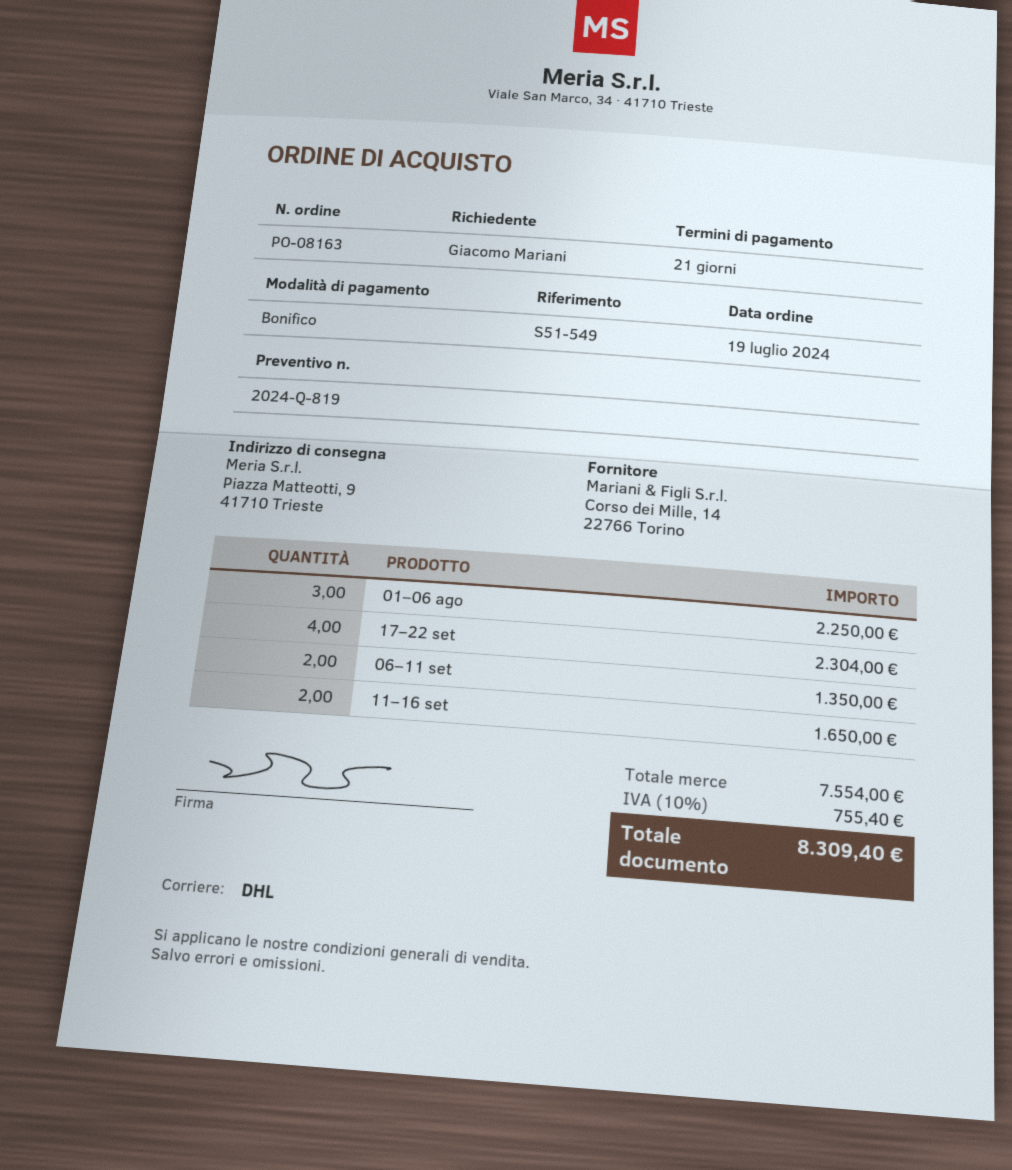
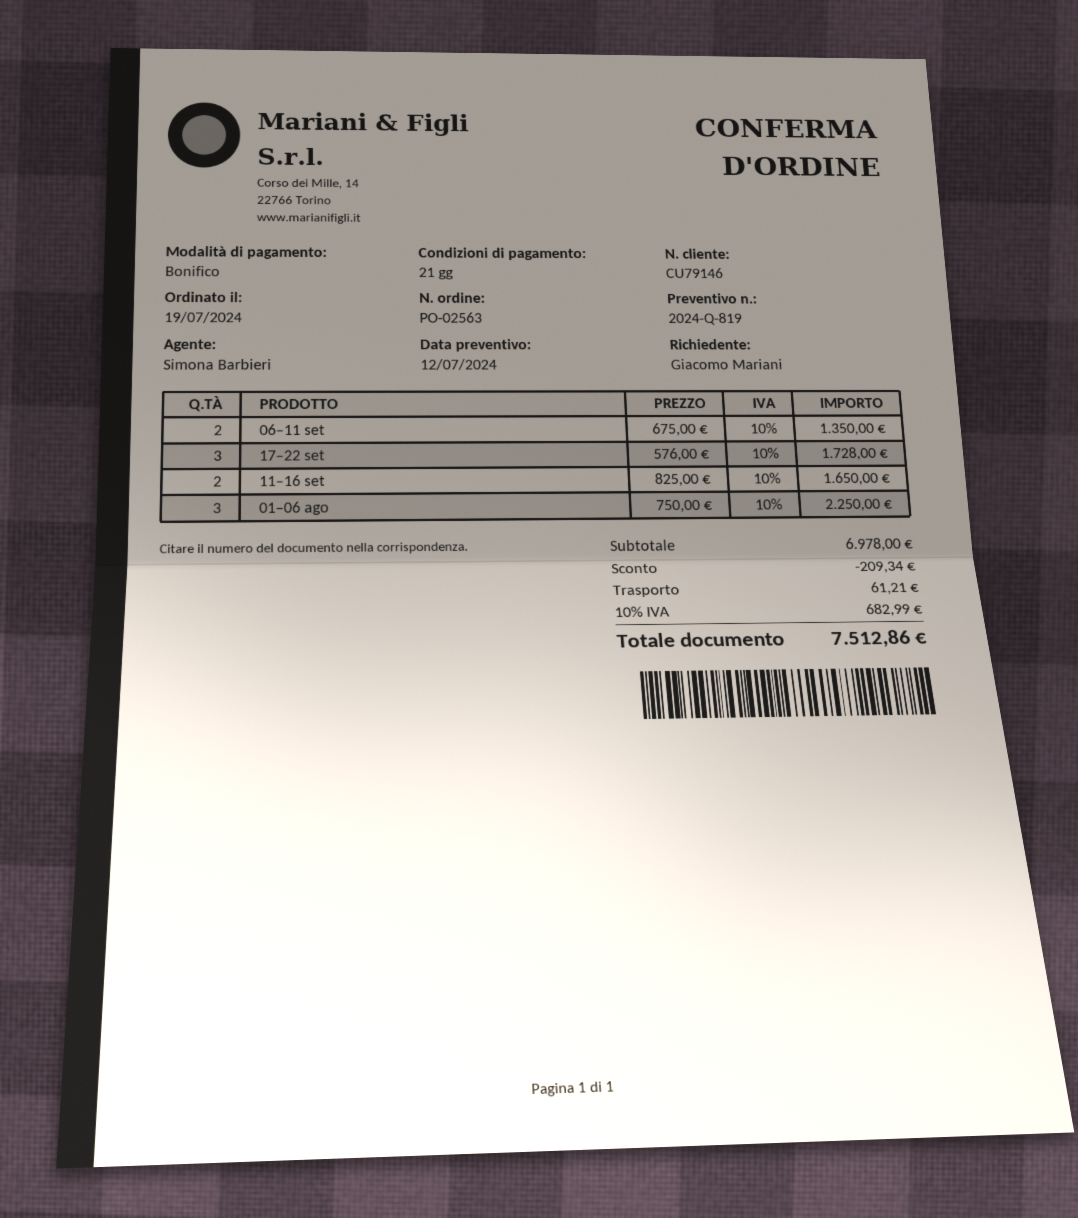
order number: PO-08163 -> PO-02563
17–22 set: 4 for 2304.00 -> 3 for 1728.00
subtotal: 7554.00 -> 6978.00
discount: none -> 209.34
shipping: none -> 61.21
tax: 10% = 755.40 -> 10% = 682.99
total: 8309.40 -> 7512.86

